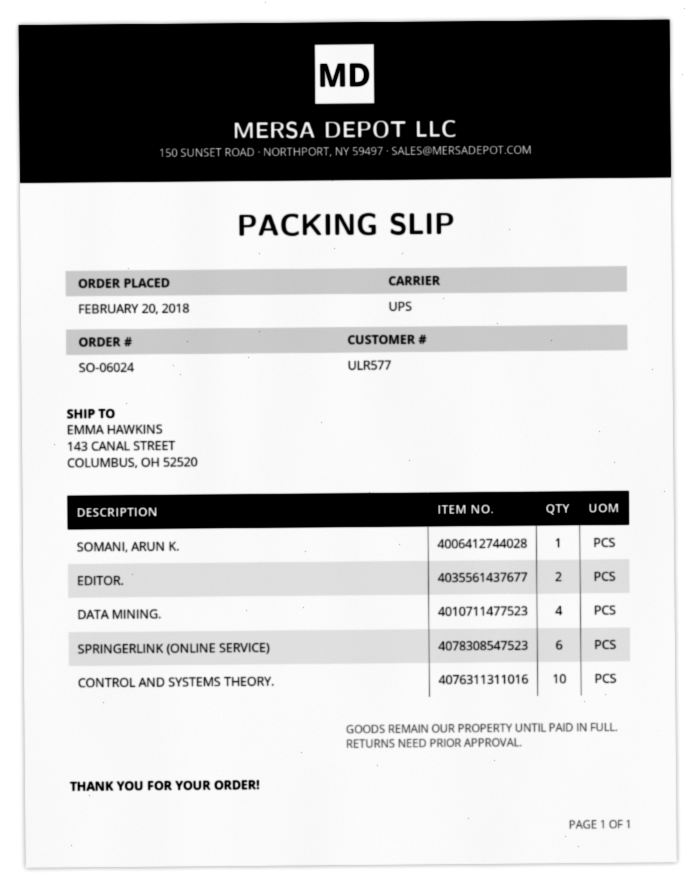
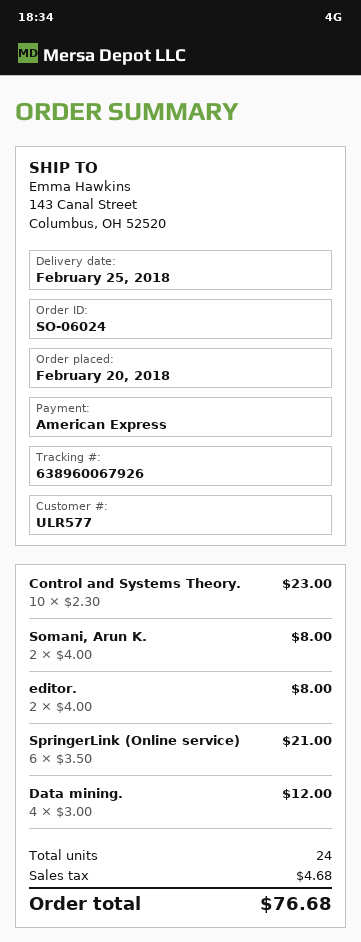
SOMANI, ARUN K.: 1 -> 2

